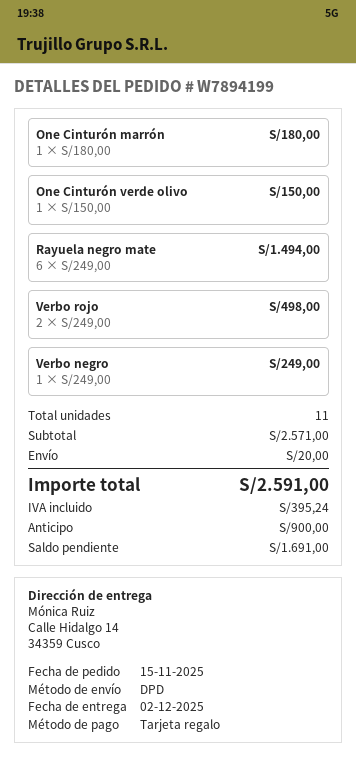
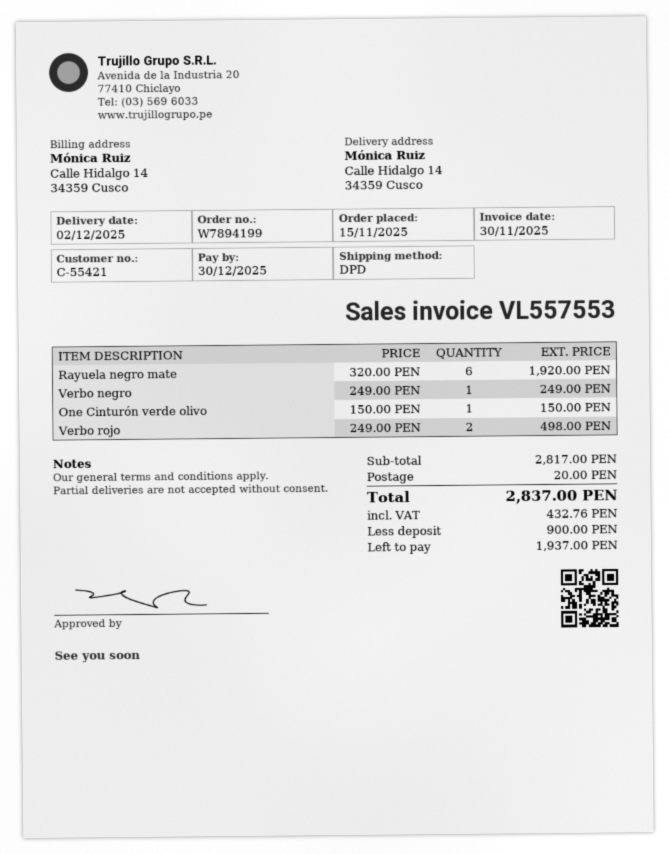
One Cinturón marrón: 1 x 180.00 = 180.00 -> none
Rayuela negro mate: 6 x 249.00 = 1494.00 -> 6 x 320.00 = 1920.00
subtotal: 2571.00 -> 2817.00
tax: 395.24 -> 432.76
total: 2591.00 -> 2837.00
balance: 1691.00 -> 1937.00

